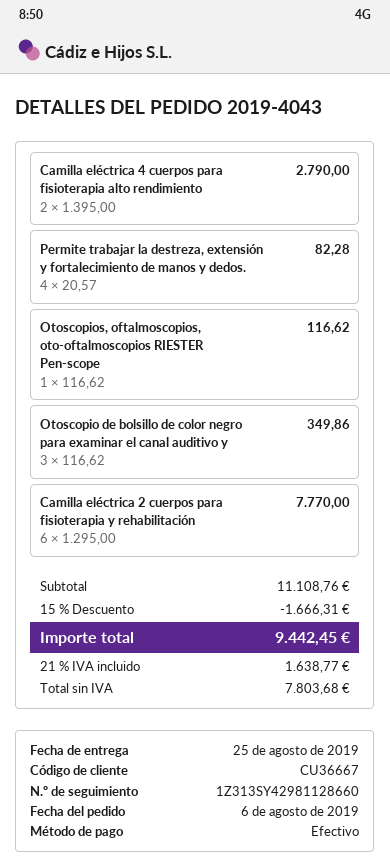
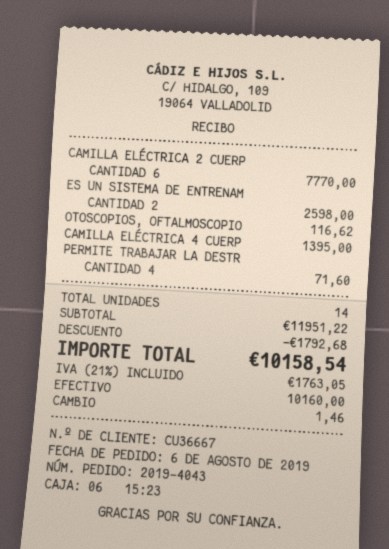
Camilla eléctrica 4 cuerpos para fisioterapia alto rendimiento: 2 for 2790.00 -> 1 for 1395.00
Permite trabajar la destreza, extensión y fortalecimiento de manos y dedos.: 4 for 82.28 -> 4 for 71.60
Otoscopio de bolsillo de color negro para examinar el canal auditivo y: 3 for 349.86 -> none
ES UN SISTEMA DE ENTRENAM: none -> 2 for 2598.00
subtotal: 11108.76 -> 11951.22
discount: 1666.31 -> 1792.68
tax: 21% = 1638.77 -> 21% = 1763.05
total: 9442.45 -> 10158.54

